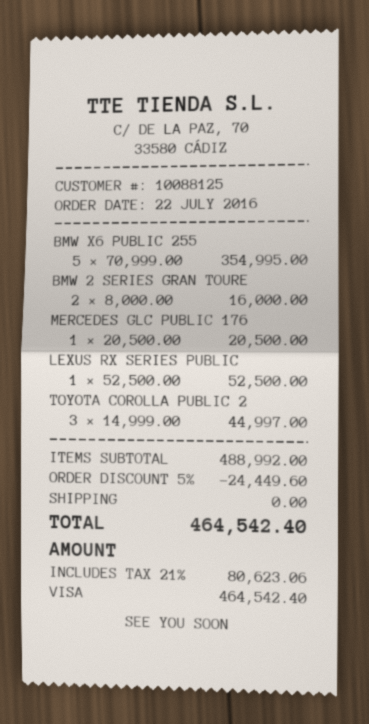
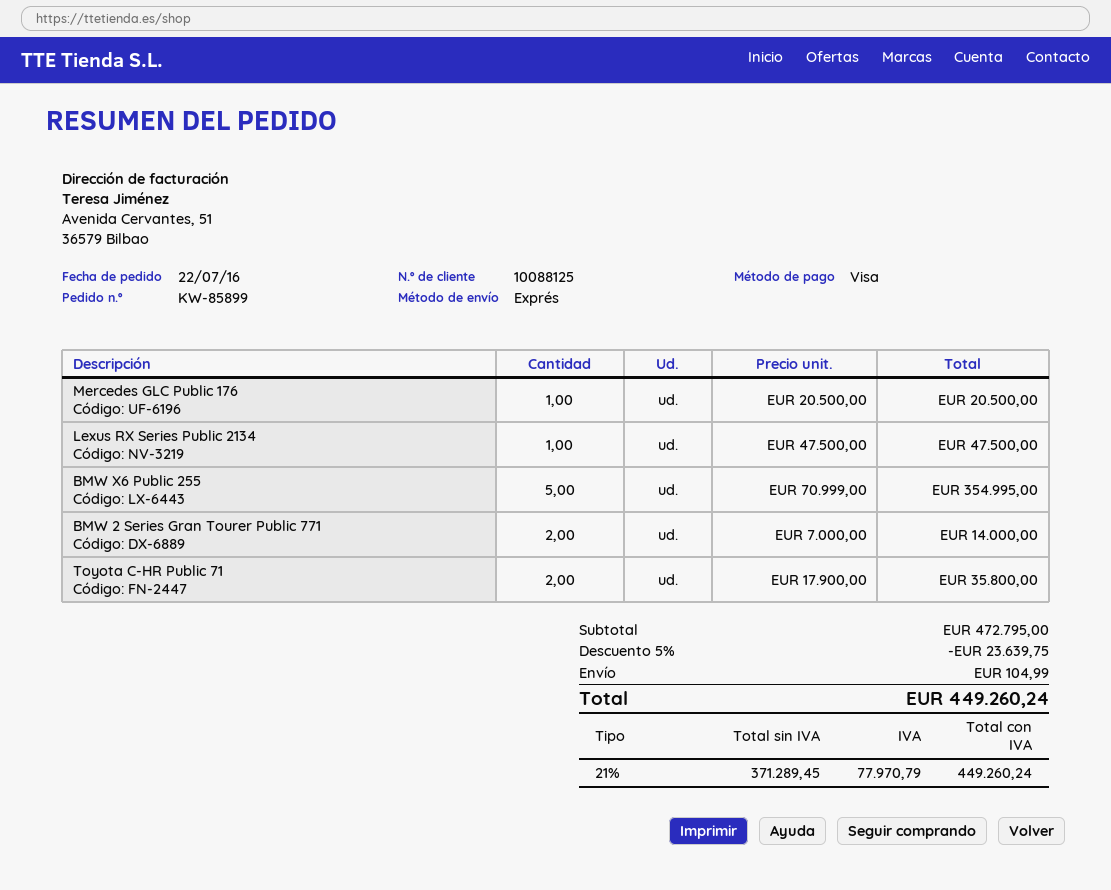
BMW 2 SERIES GRAN TOURE: 2 x 8000.00 = 16000.00 -> 2 x 7000.00 = 14000.00
LEXUS RX SERIES PUBLIC: 1 x 52500.00 = 52500.00 -> 1 x 47500.00 = 47500.00
TOYOTA COROLLA PUBLIC 2: 3 x 14999.00 = 44997.00 -> none
Toyota C-HR Public 71: none -> 2 x 17900.00 = 35800.00
subtotal: 488992.00 -> 472795.00
discount: 5% = 24449.60 -> 5% = 23639.75
shipping: 0.00 -> 104.99
tax: 21% = 80623.06 -> 21% = 77970.79
total: 464542.40 -> 449260.24

